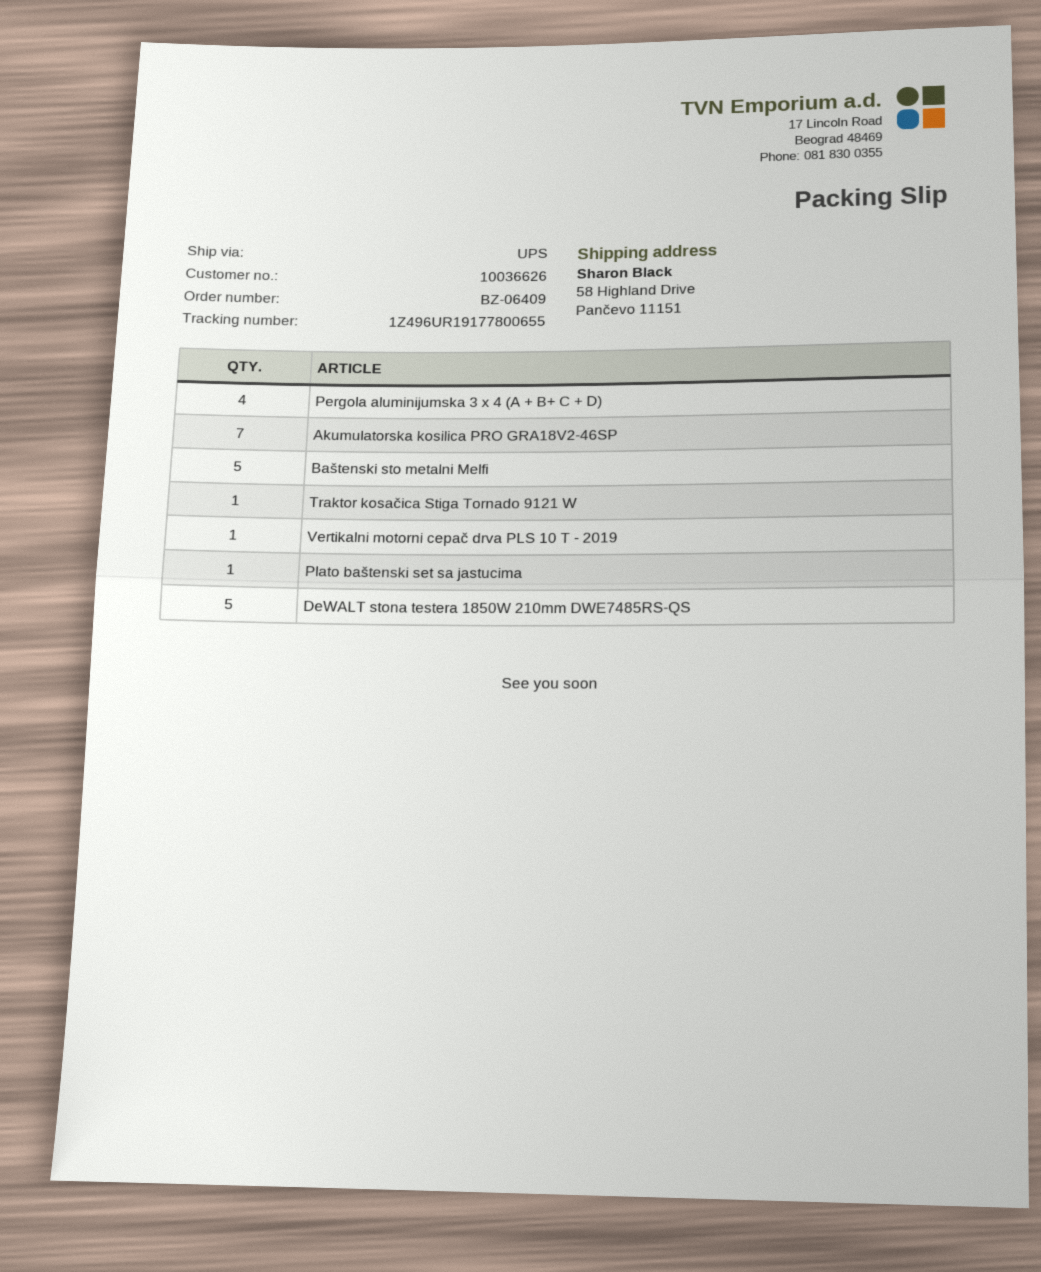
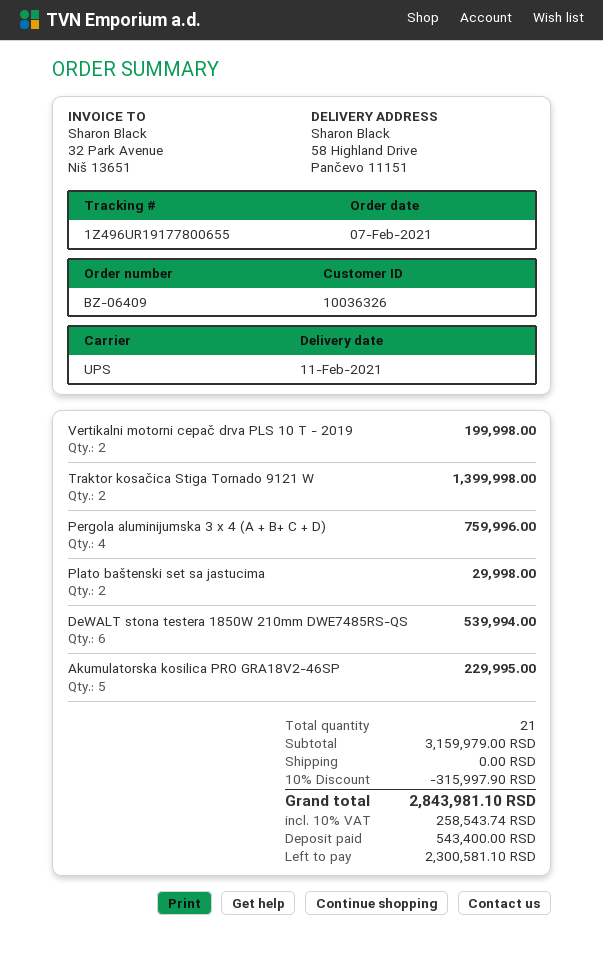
customer number: 10036626 -> 10036326
Akumulatorska kosilica PRO GRA18V2-46SP: 7 -> 5
Baštenski sto metalni Melfi: 5 -> none
Traktor kosačica Stiga Tornado 9121 W: 1 -> 2
Vertikalni motorni cepač drva PLS 10 T - 2019: 1 -> 2
Plato baštenski set sa jastucima: 1 -> 2
DeWALT stona testera 1850W 210mm DWE7485RS-QS: 5 -> 6

